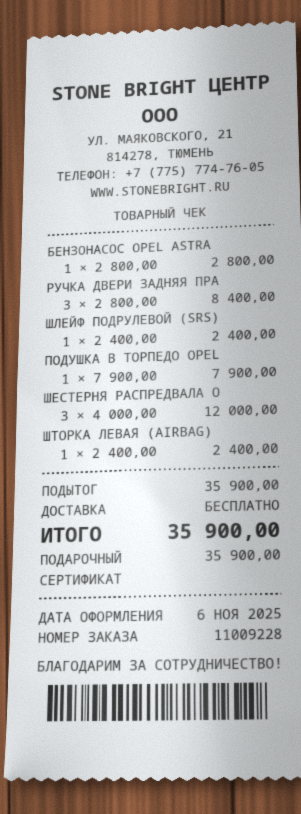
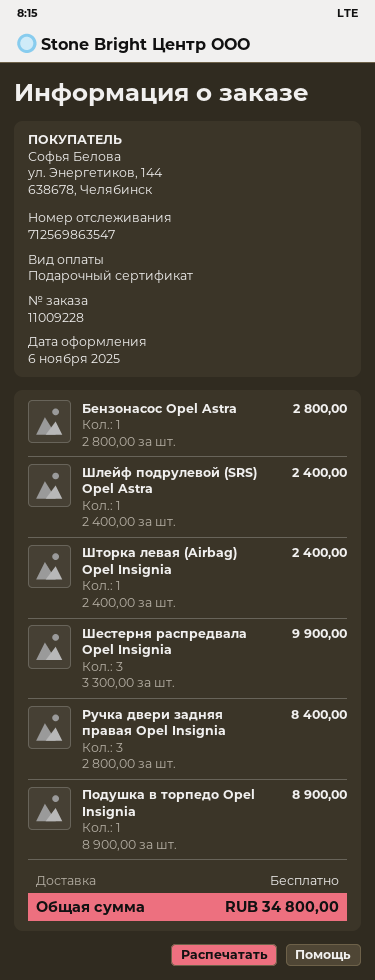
ПОДУШКА В ТОРПЕДО OPEL: 1 x 7900.00 = 7900.00 -> 1 x 8900.00 = 8900.00
ШЕСТЕРНЯ РАСПРЕДВАЛА O: 3 x 4000.00 = 12000.00 -> 3 x 3300.00 = 9900.00
total: 35900.00 -> 34800.00

